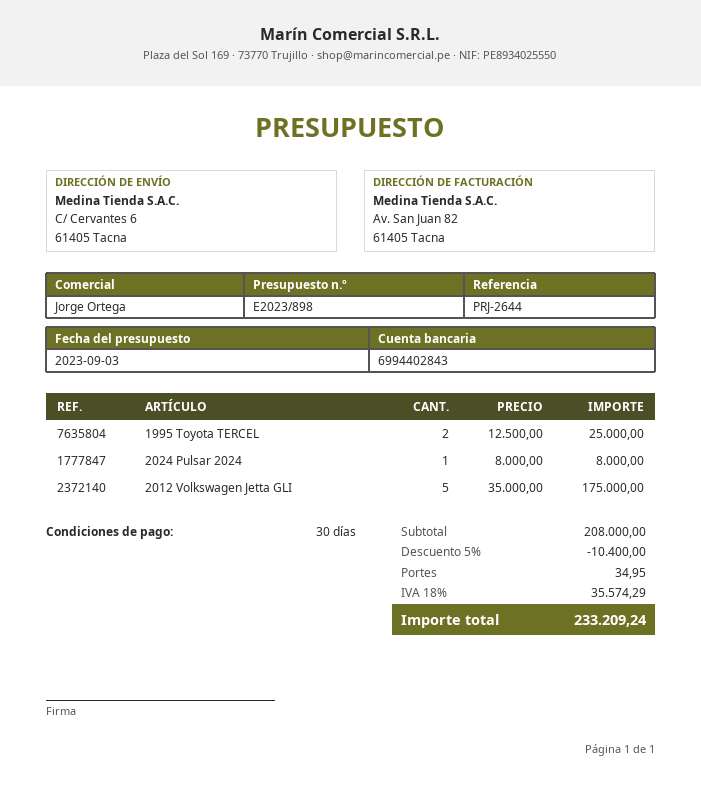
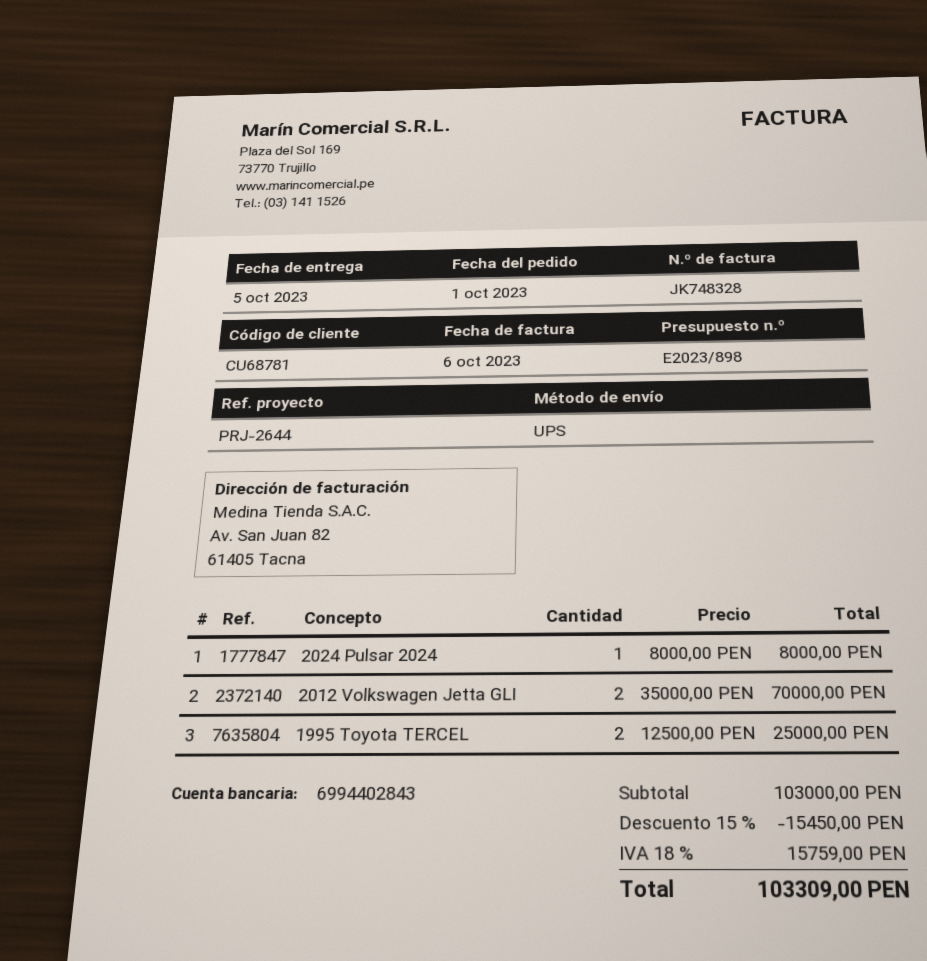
2012 Volkswagen Jetta GLI: 5 x 35000.00 = 175000.00 -> 2 x 35000.00 = 70000.00
subtotal: 208000.00 -> 103000.00
discount: 5% = 10400.00 -> 15% = 15450.00
shipping: 34.95 -> none
tax: 18% = 35574.29 -> 18% = 15759.00
total: 233209.24 -> 103309.00

